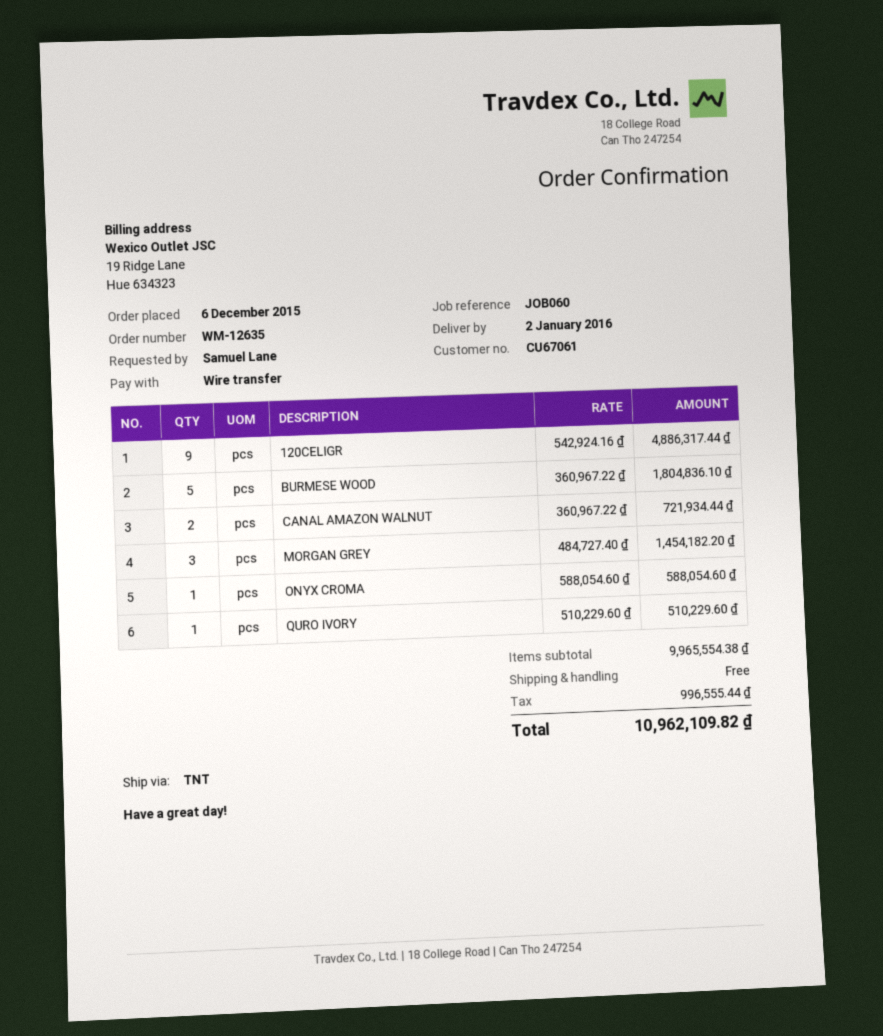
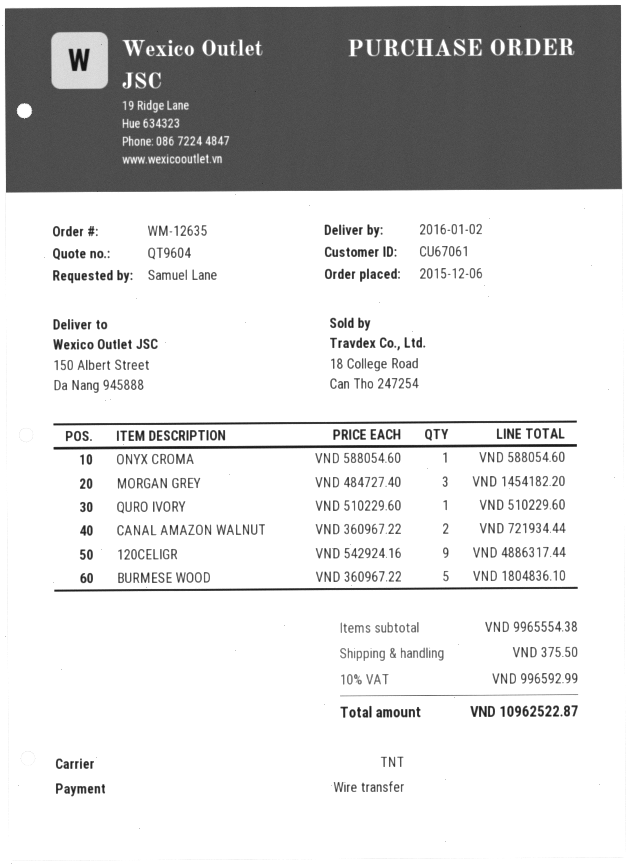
shipping: 0.00 -> 375.50
tax: 996555.44 -> 996592.99
total: 10962109.82 -> 10962522.87

